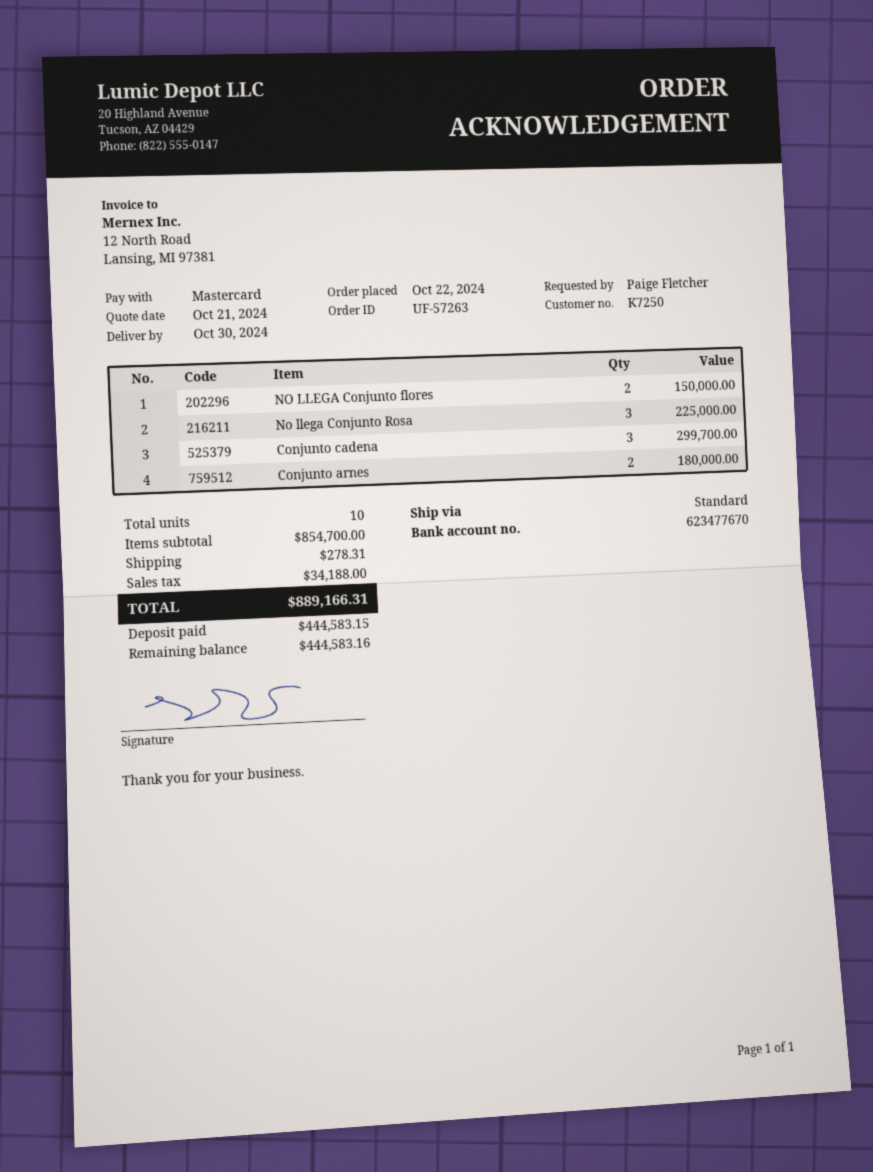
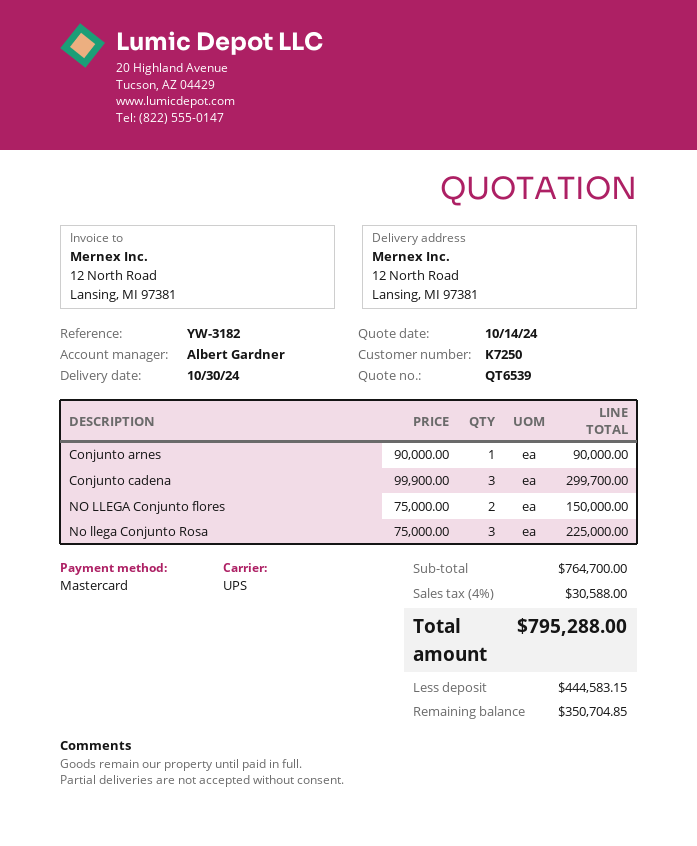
quote date: 2024-10-21 -> 2024-10-14
shipping method: standard -> UPS
Conjunto arnes: 2 for 180000.00 -> 1 for 90000.00
subtotal: 854700.00 -> 764700.00
shipping: 278.31 -> none
tax: 34188.00 -> 30588.00
total: 889166.31 -> 795288.00
balance: 444583.16 -> 350704.85

